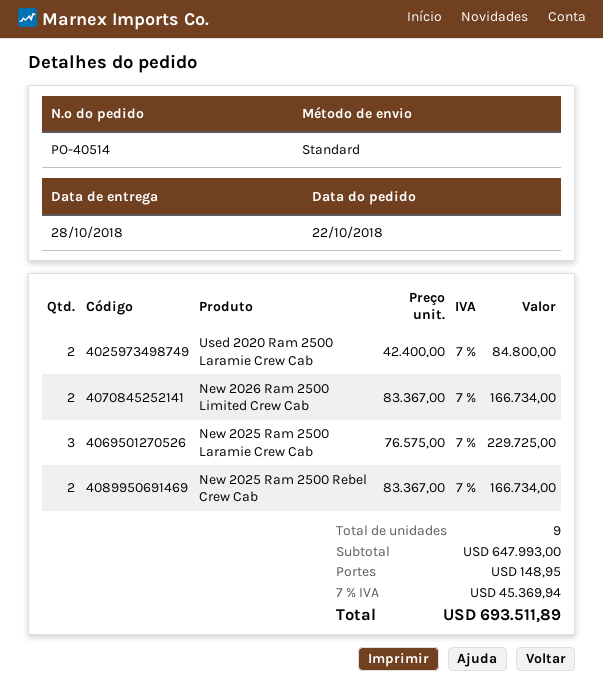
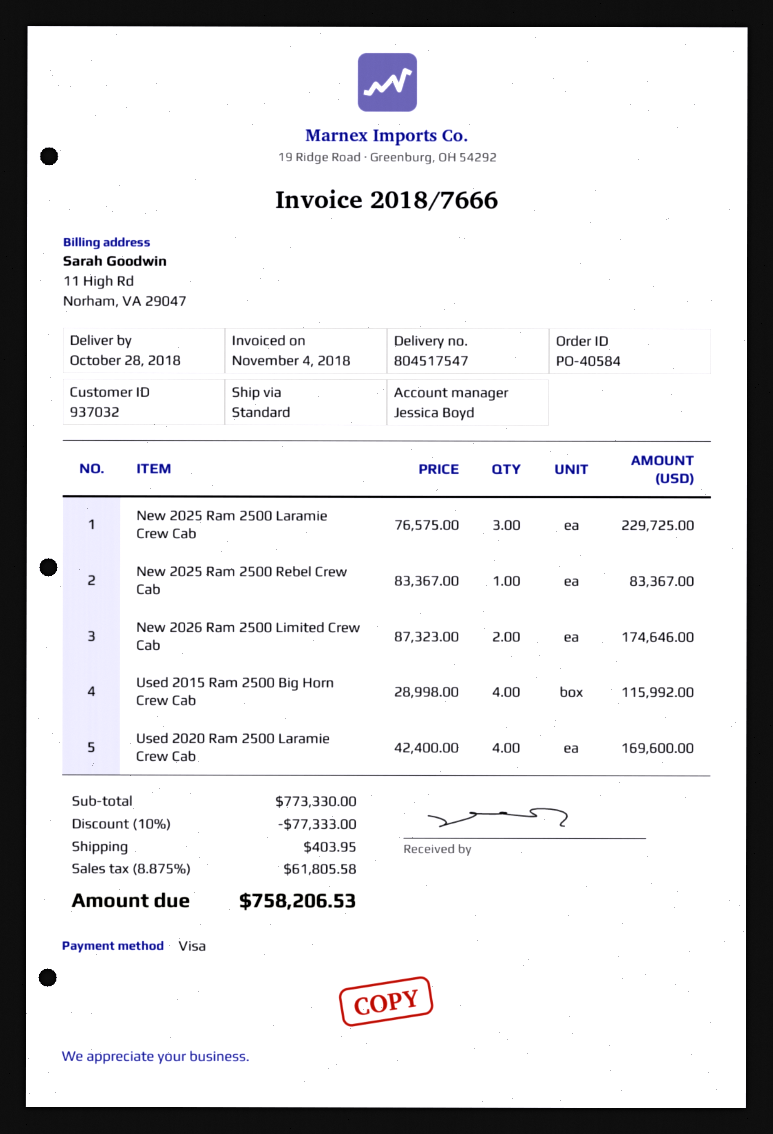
order number: PO-40514 -> PO-40584
Used 2020 Ram 2500 Laramie Crew Cab: 2 x 42400.00 = 84800.00 -> 4 x 42400.00 = 169600.00
New 2026 Ram 2500 Limited Crew Cab: 2 x 83367.00 = 166734.00 -> 2 x 87323.00 = 174646.00
New 2025 Ram 2500 Rebel Crew Cab: 2 x 83367.00 = 166734.00 -> 1 x 83367.00 = 83367.00
Used 2015 Ram 2500 Big Horn Crew Cab: none -> 4 x 28998.00 = 115992.00
subtotal: 647993.00 -> 773330.00
discount: none -> 10% = 77333.00
shipping: 148.95 -> 403.95
tax: 7% = 45369.94 -> 8.875% = 61805.58
total: 693511.89 -> 758206.53

